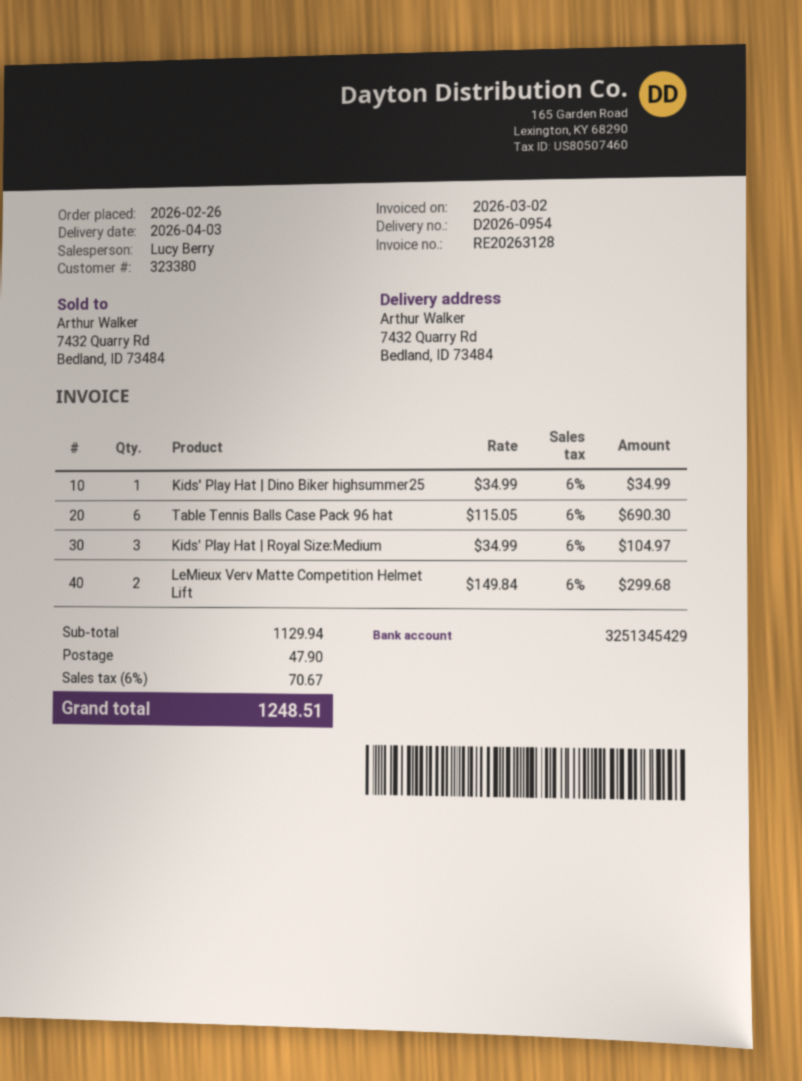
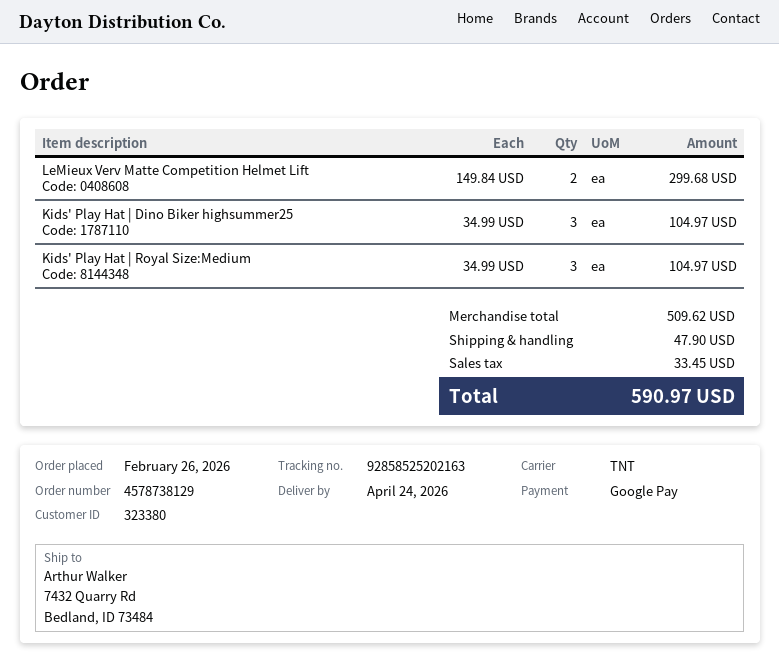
delivery date: 2026-04-03 -> 2026-04-24
Kids' Play Hat | Dino Biker highsummer25: 1 x 34.99 = 34.99 -> 3 x 34.99 = 104.97
Table Tennis Balls Case Pack 96 hat: 6 x 115.05 = 690.30 -> none
subtotal: 1129.94 -> 509.62
tax: 70.67 -> 33.45
total: 1248.51 -> 590.97

